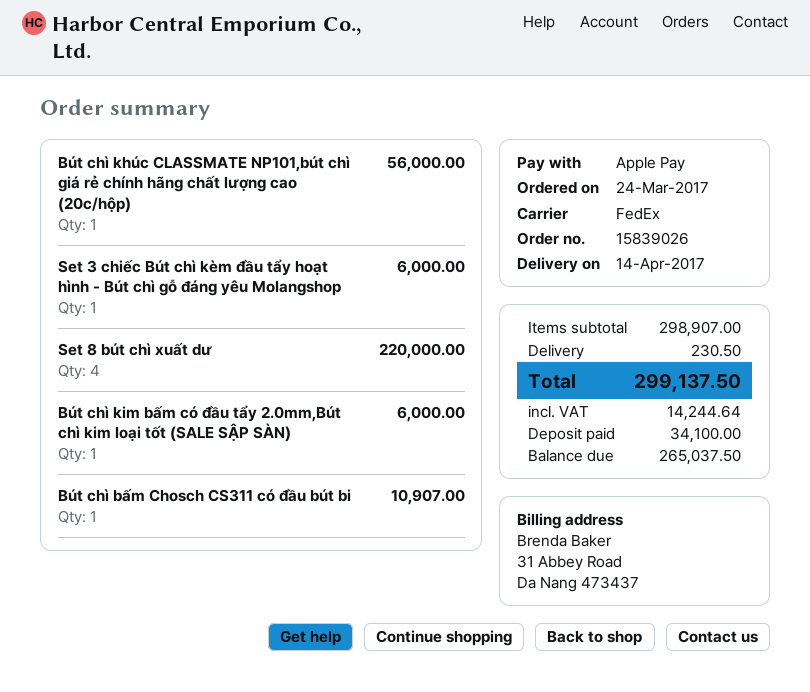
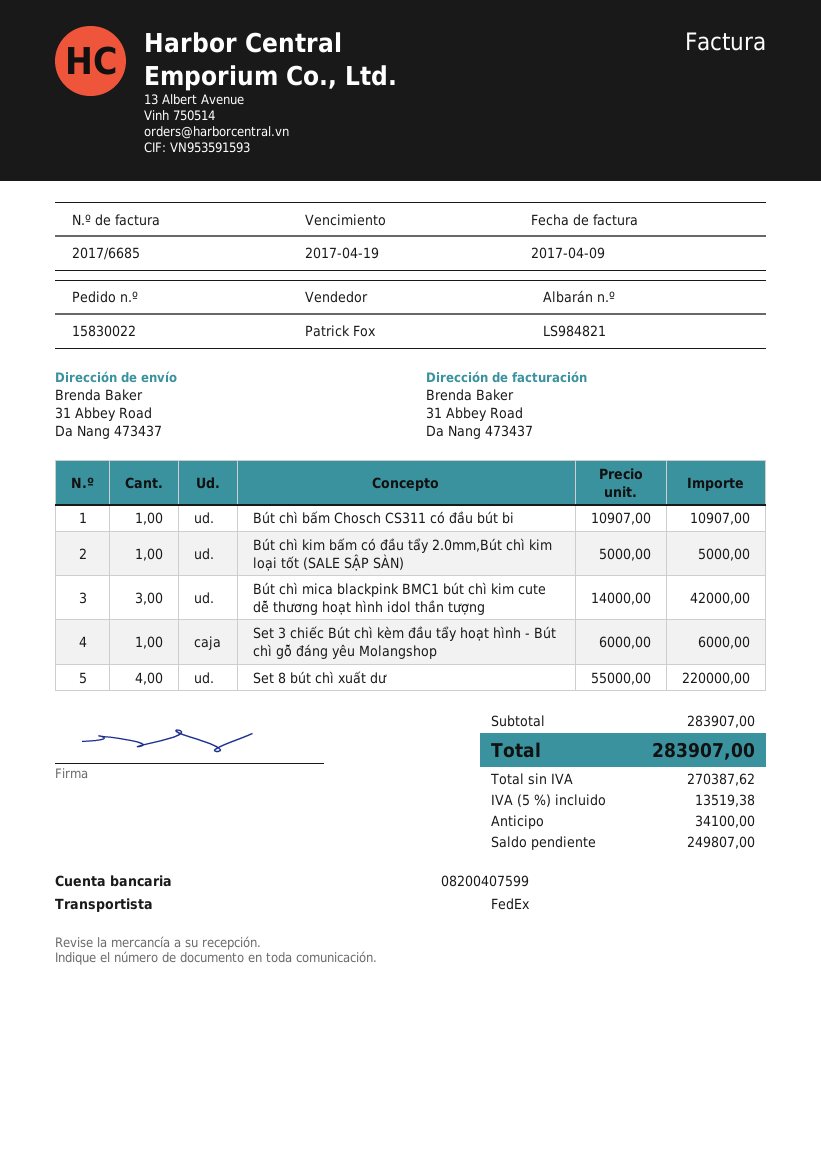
order number: 15839026 -> 15830022
Bút chì khúc CLASSMATE NP101,bút chì giá rẻ chính hãng chất lượng cao (20c/hộp): 1 for 56000.00 -> none
Bút chì kim bấm có đầu tẩy 2.0mm,Bút chì kim loại tốt (SALE SẬP SÀN): 1 for 6000.00 -> 1 for 5000.00
Bút chì mica blackpink BMC1 bút chì kim cute dễ thương hoạt hình idol thần tượng: none -> 3 for 42000.00
subtotal: 298907.00 -> 283907.00
shipping: 230.50 -> none
tax: 14244.64 -> 13519.38
total: 299137.50 -> 283907.00
balance: 265037.50 -> 249807.00

